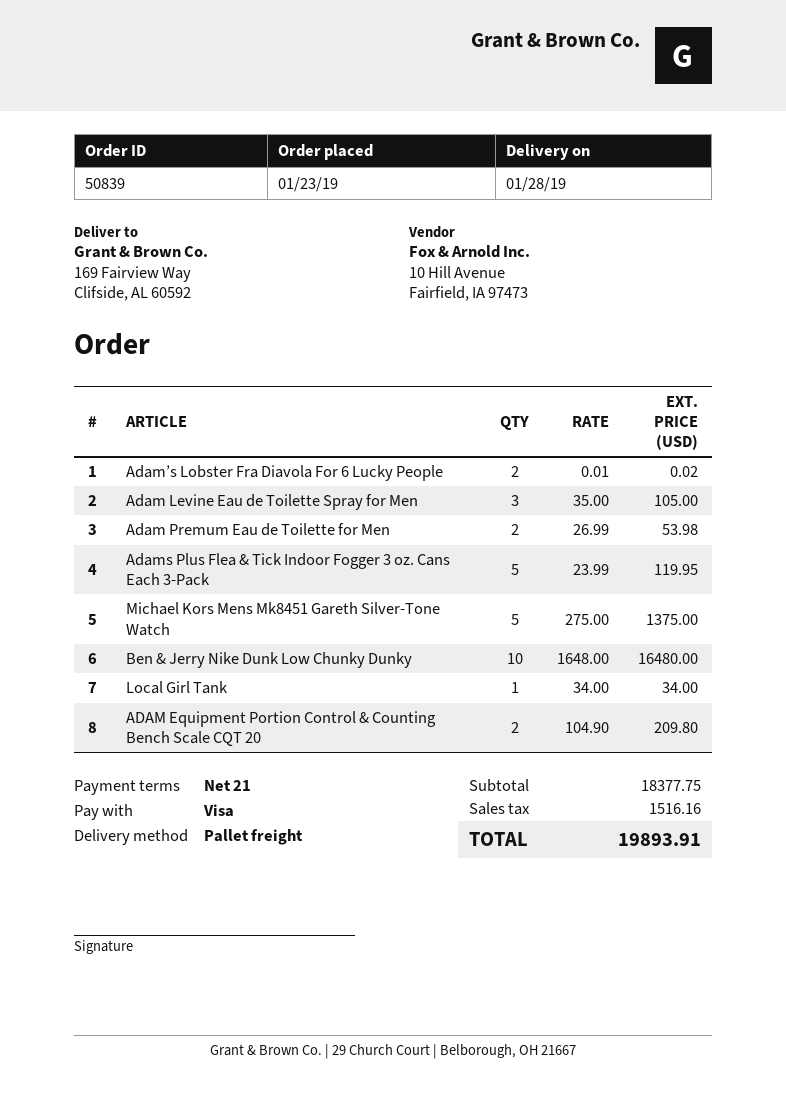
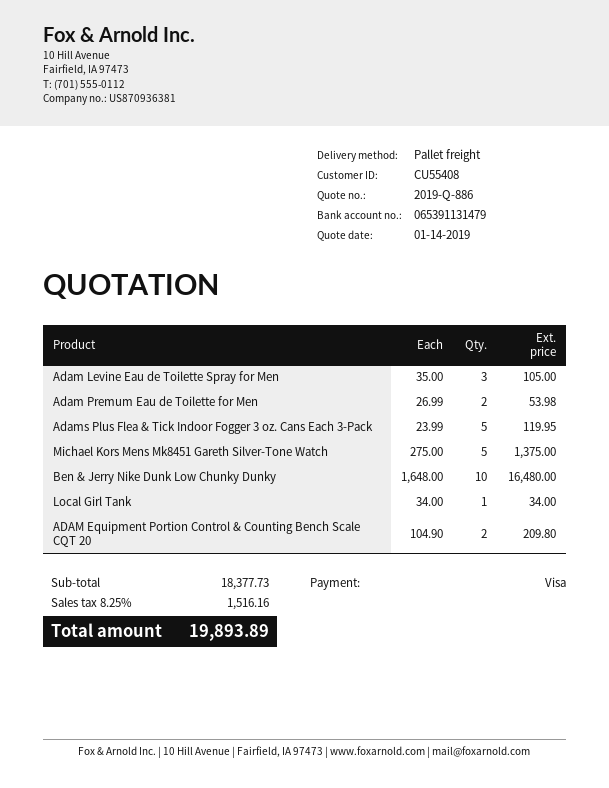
Adam’s Lobster Fra Diavola For 6 Lucky People: 2 x 0.01 = 0.02 -> none
subtotal: 18377.75 -> 18377.73
total: 19893.91 -> 19893.89

